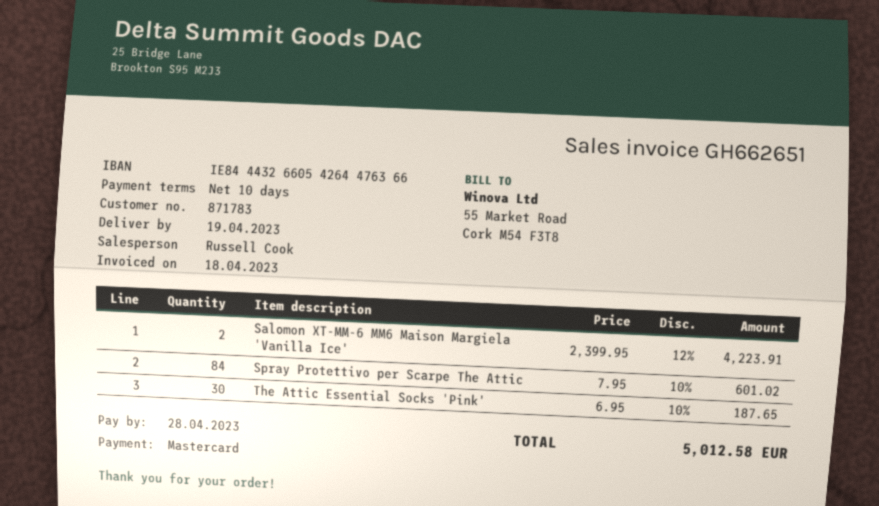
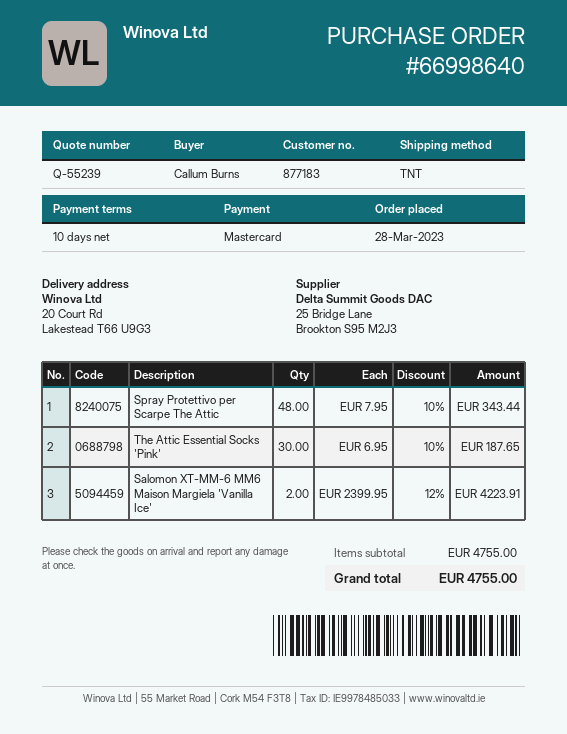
customer number: 871783 -> 877183
Spray Protettivo per Scarpe The Attic: 84 x 7.95 - 10% = 601.02 -> 48 x 7.95 - 10% = 343.44
total: 5012.58 -> 4755.00

